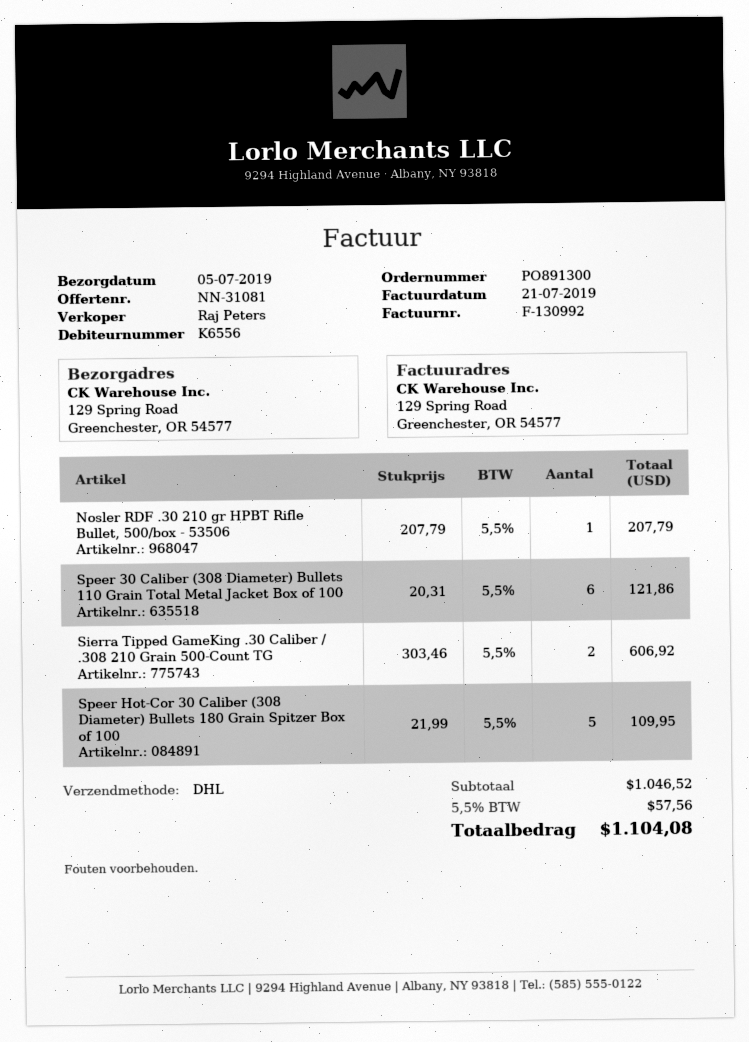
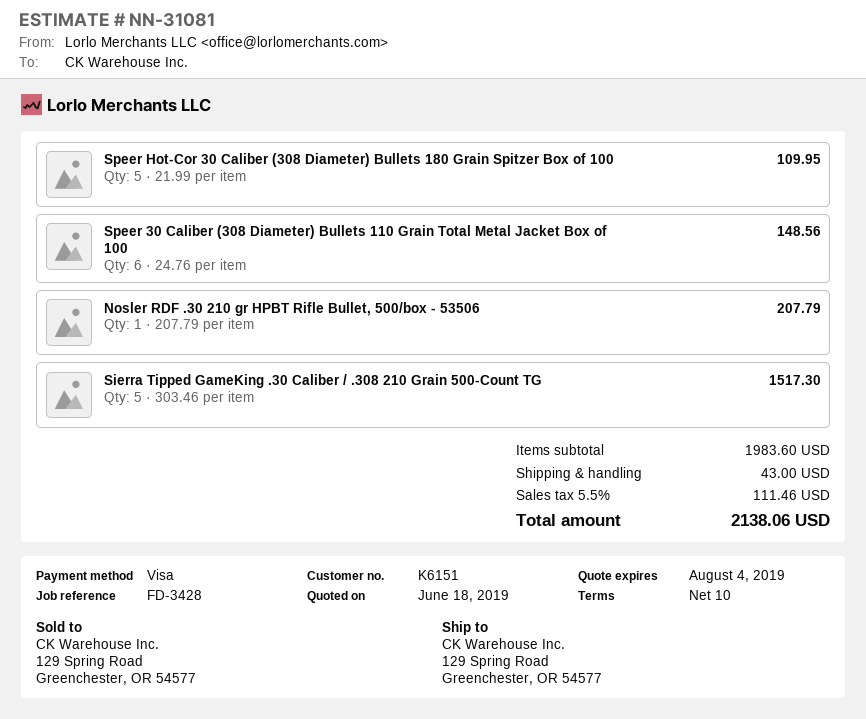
customer number: K6556 -> K6151
Speer 30 Caliber (308 Diameter) Bullets 110 Grain Total Metal Jacket Box of 100: 6 x 20.31 = 121.86 -> 6 x 24.76 = 148.56
Sierra Tipped GameKing .30 Caliber / .308 210 Grain 500-Count TG: 2 x 303.46 = 606.92 -> 5 x 303.46 = 1517.30
subtotal: 1046.52 -> 1983.60
shipping: none -> 43.00
tax: 5.5% = 57.56 -> 5.5% = 111.46
total: 1104.08 -> 2138.06

